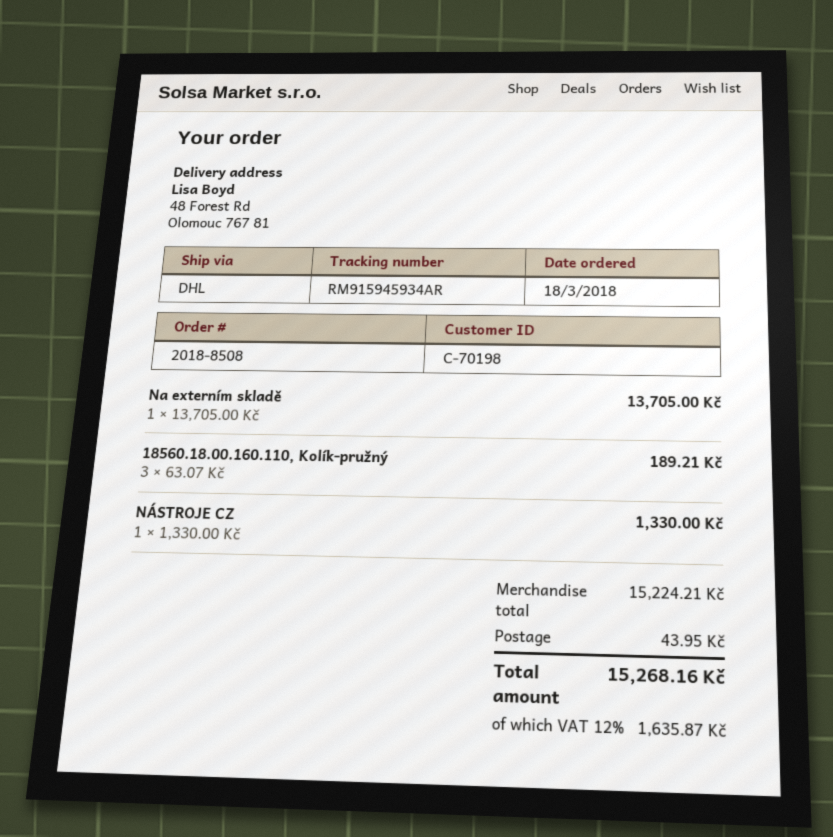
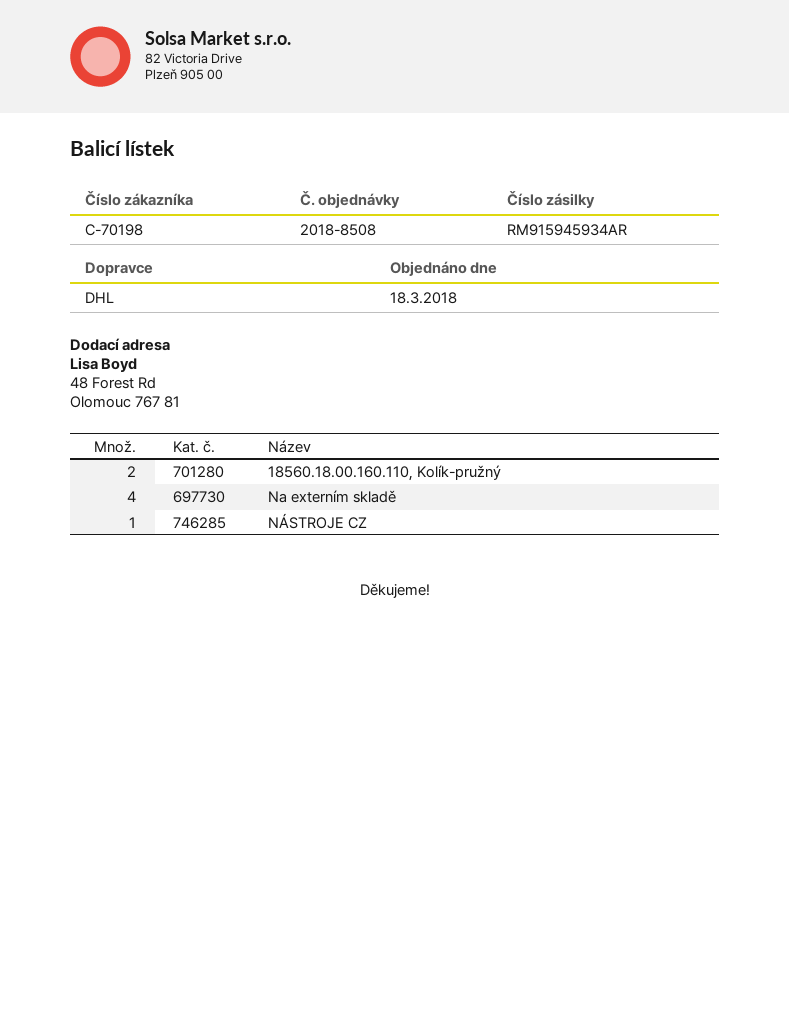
Na externím skladě: 1 -> 4
18560.18.00.160.110, Kolík-pružný: 3 -> 2

